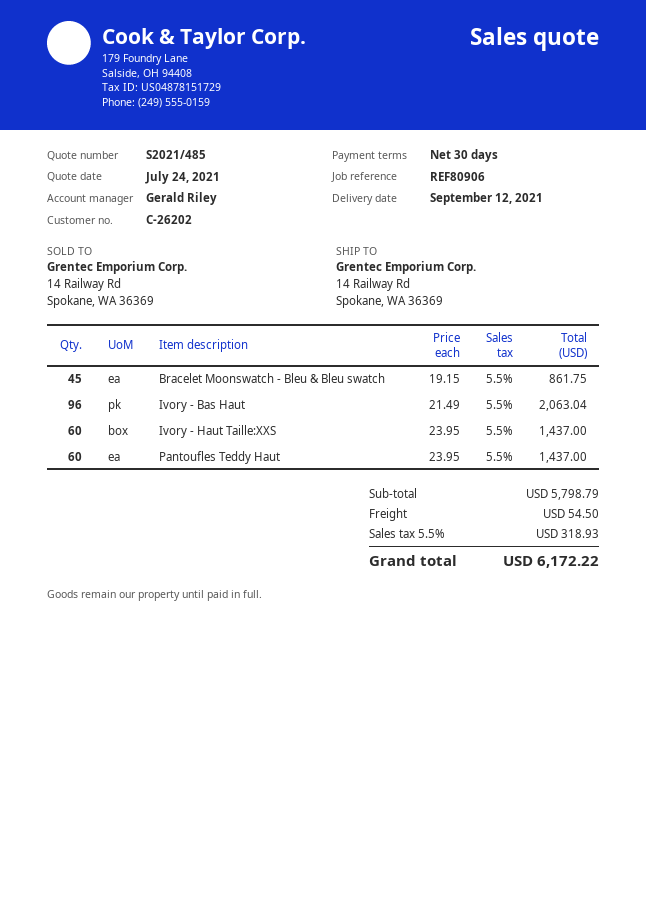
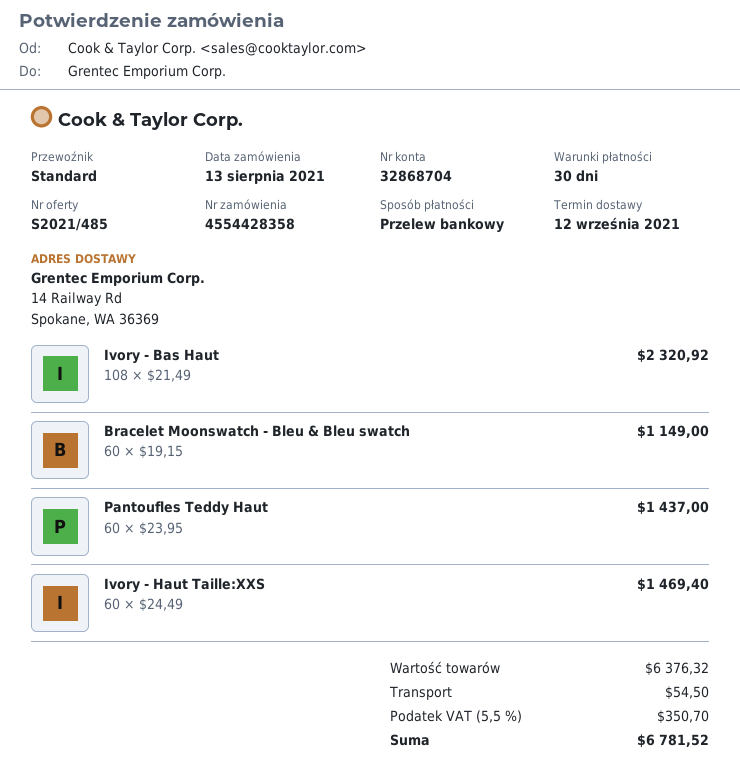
Bracelet Moonswatch - Bleu & Bleu swatch: 45 x 19.15 = 861.75 -> 60 x 19.15 = 1149.00
Ivory - Bas Haut: 96 x 21.49 = 2063.04 -> 108 x 21.49 = 2320.92
Ivory - Haut Taille:XXS: 60 x 23.95 = 1437.00 -> 60 x 24.49 = 1469.40
subtotal: 5798.79 -> 6376.32
tax: 5.5% = 318.93 -> 5.5% = 350.70
total: 6172.22 -> 6781.52

